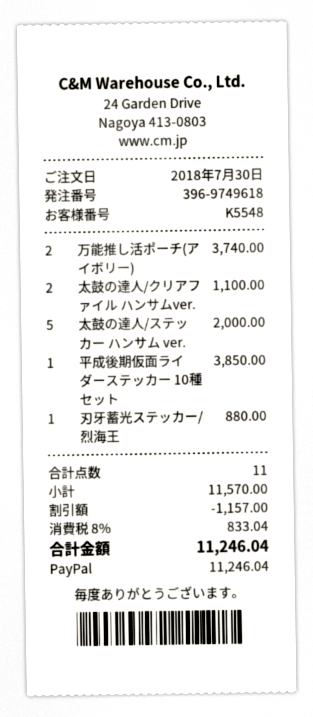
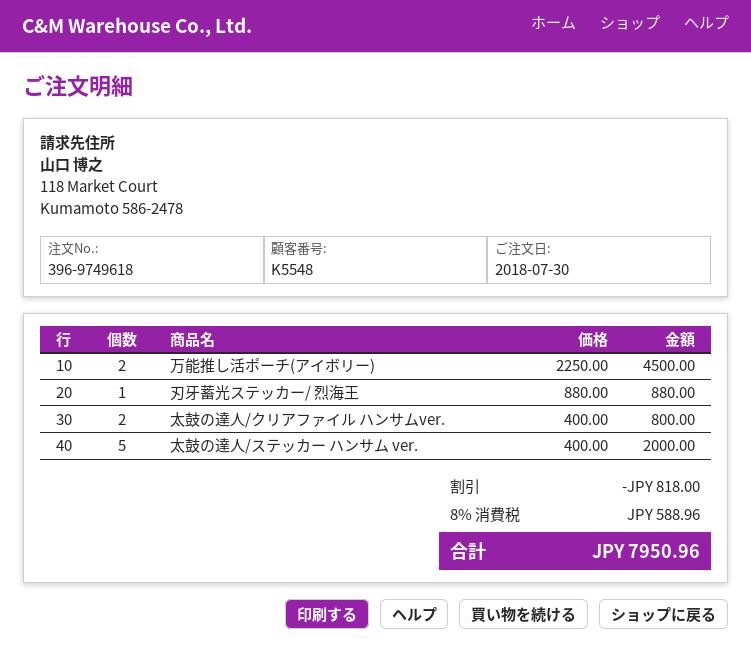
万能推し活ポーチ(アイボリー): 2 for 3740.00 -> 2 for 4500.00
太鼓の達人/クリアファイル ハンサムver.: 2 for 1100.00 -> 2 for 800.00
平成後期仮面ライダーステッカー 10種セット: 1 for 3850.00 -> none
discount: 1157.00 -> 818.00
tax: 8% = 833.04 -> 8% = 588.96
total: 11246.04 -> 7950.96

